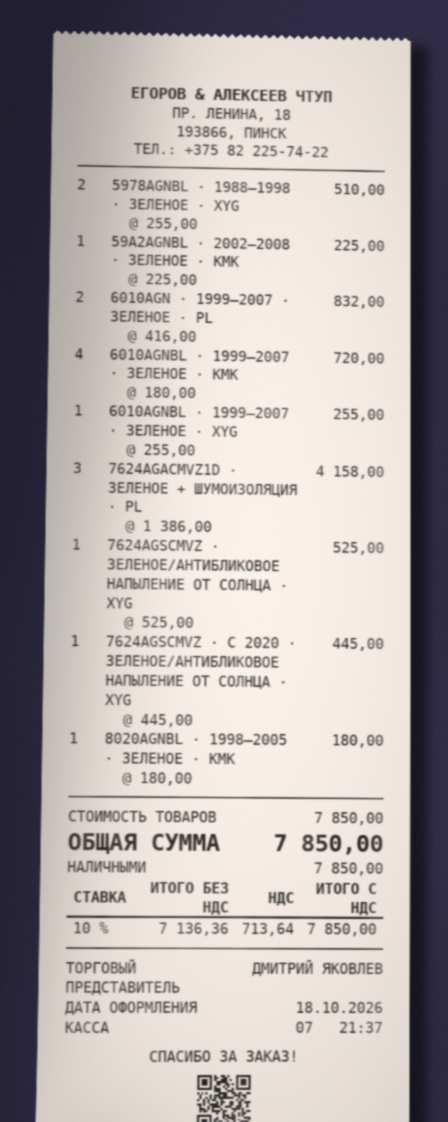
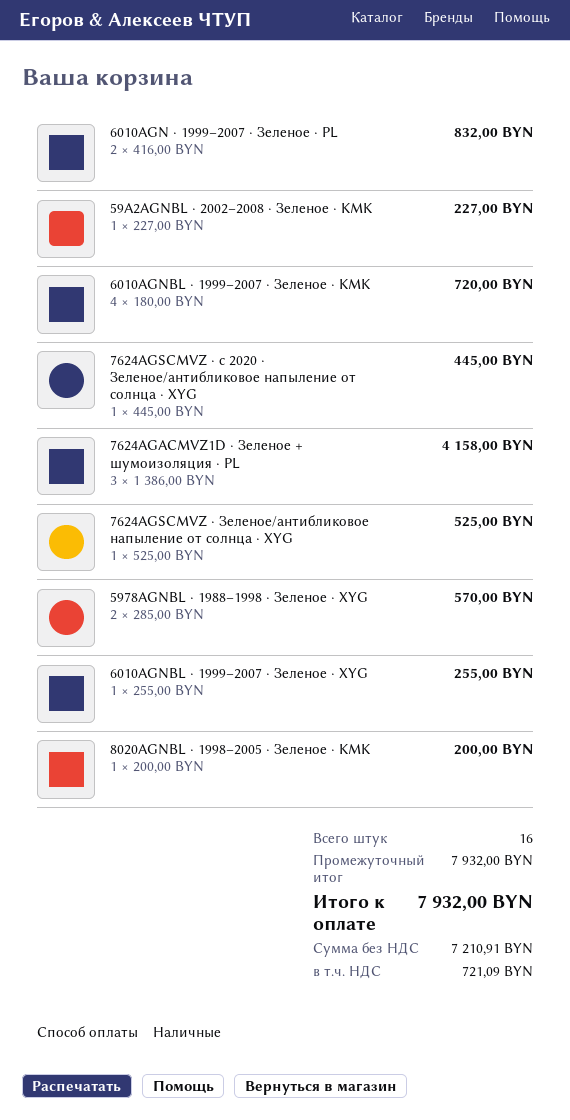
5978AGNBL · 1988–1998 · ЗЕЛЕНОЕ · XYG: 2 x 255.00 = 510.00 -> 2 x 285.00 = 570.00
59A2AGNBL · 2002–2008 · ЗЕЛЕНОЕ · KMK: 1 x 225.00 = 225.00 -> 1 x 227.00 = 227.00
8020AGNBL · 1998–2005 · ЗЕЛЕНОЕ · KMK: 1 x 180.00 = 180.00 -> 1 x 200.00 = 200.00
subtotal: 7850.00 -> 7932.00
net: 7136.36 -> 7210.91
tax: 713.64 -> 721.09
total: 7850.00 -> 7932.00

